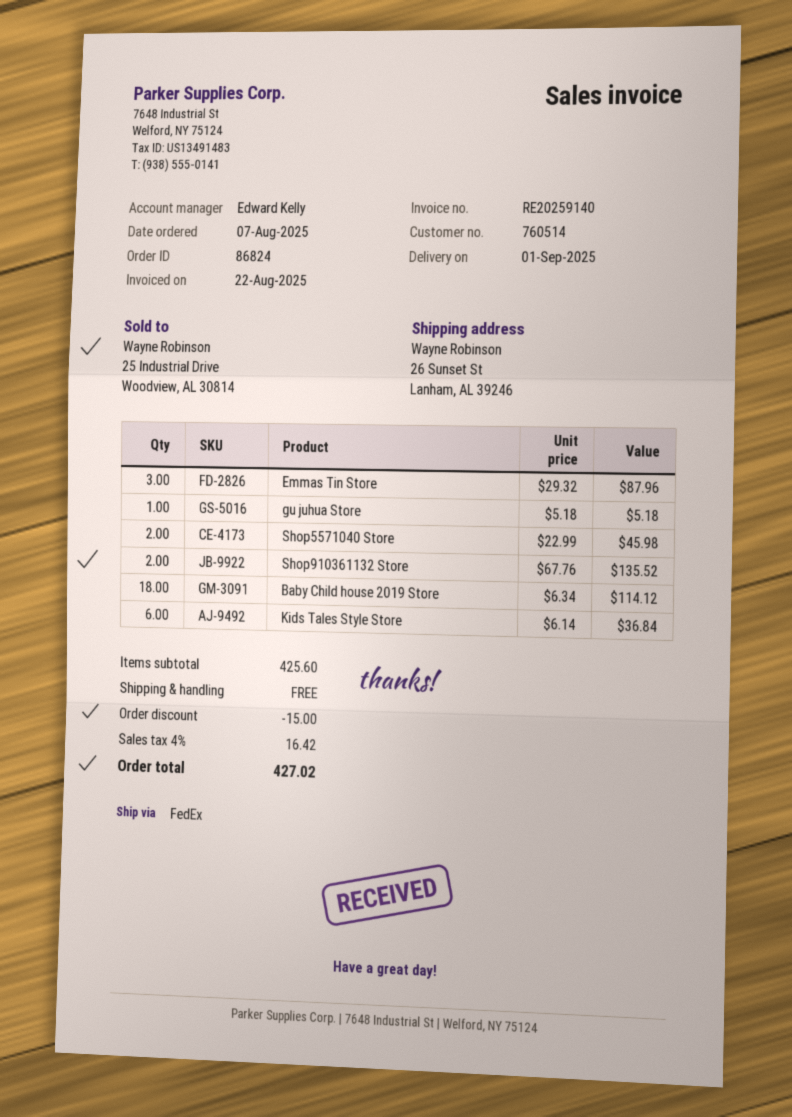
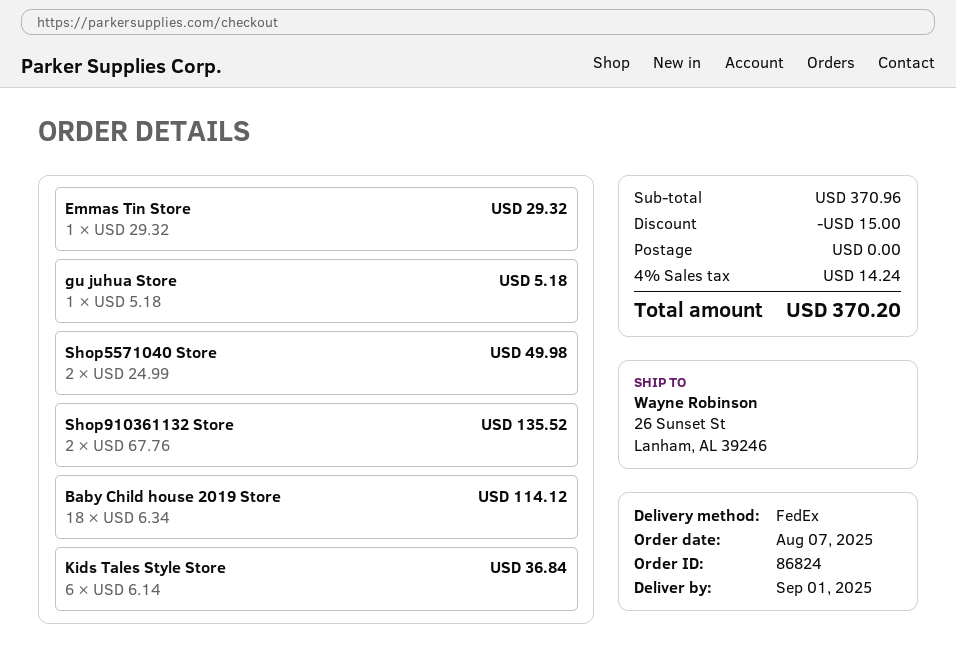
Emmas Tin Store: 3 x 29.32 = 87.96 -> 1 x 29.32 = 29.32
Shop5571040 Store: 2 x 22.99 = 45.98 -> 2 x 24.99 = 49.98
subtotal: 425.60 -> 370.96
tax: 4% = 16.42 -> 4% = 14.24
total: 427.02 -> 370.20

